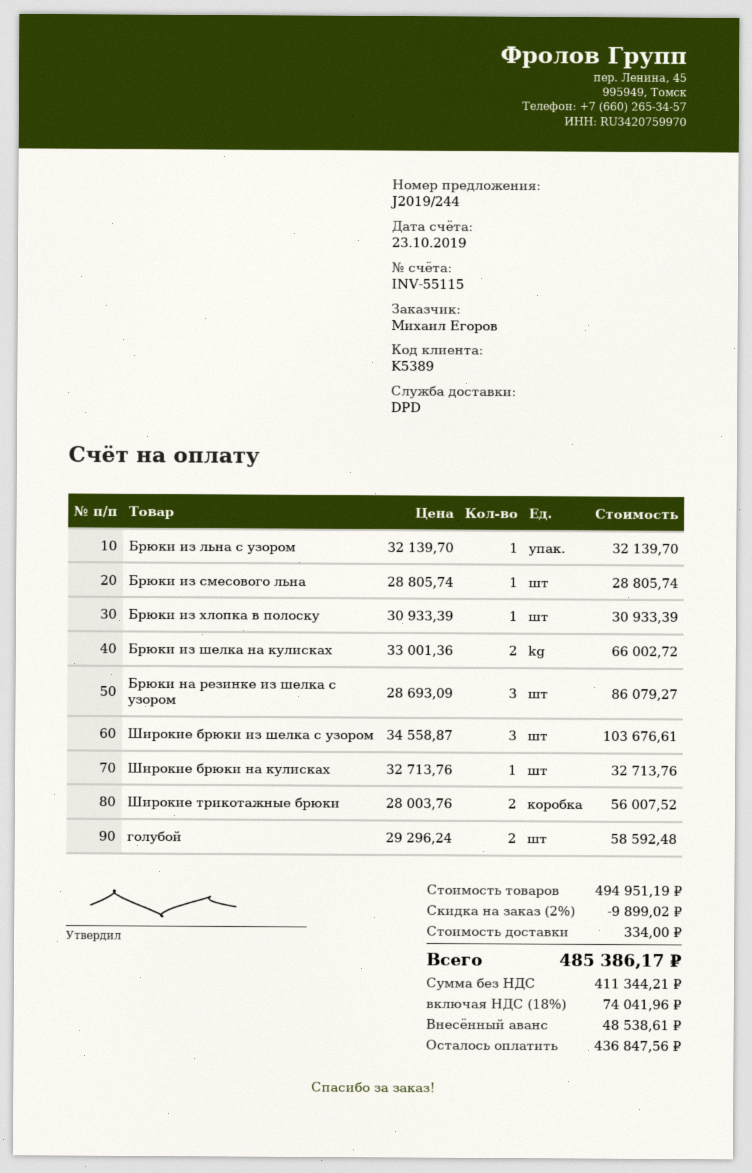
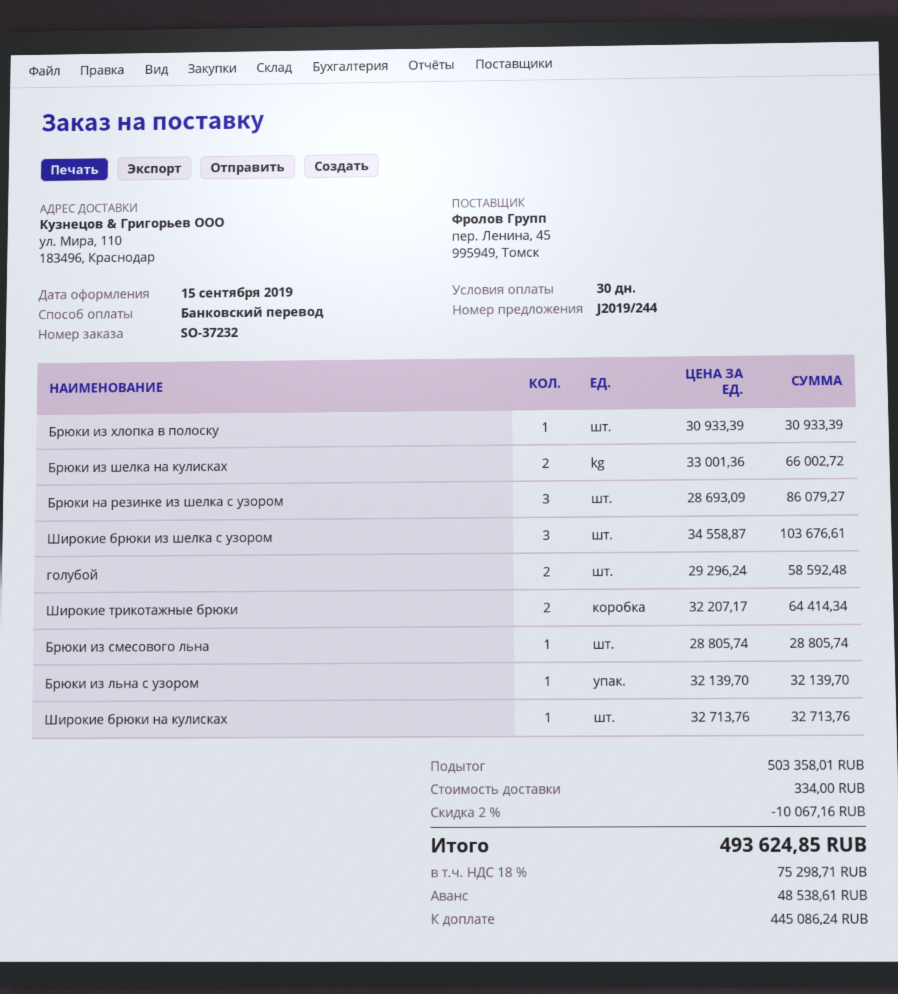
Широкие трикотажные брюки: 2 x 28003.76 = 56007.52 -> 2 x 32207.17 = 64414.34
subtotal: 494951.19 -> 503358.01
discount: 2% = 9899.02 -> 2% = 10067.16
tax: 18% = 74041.96 -> 18% = 75298.71
total: 485386.17 -> 493624.85
balance: 436847.56 -> 445086.24

